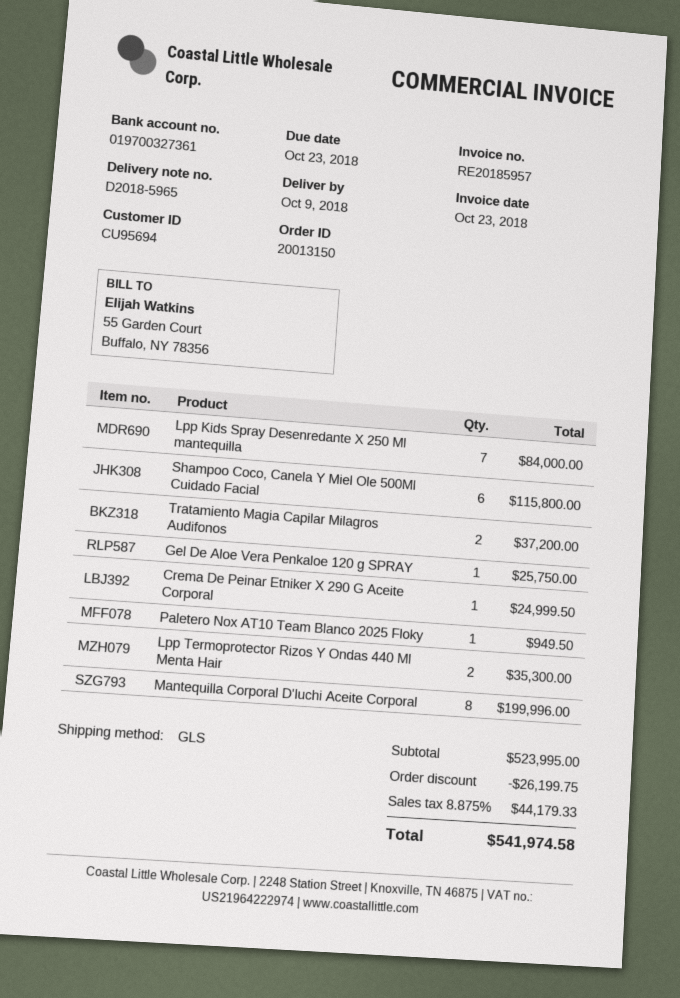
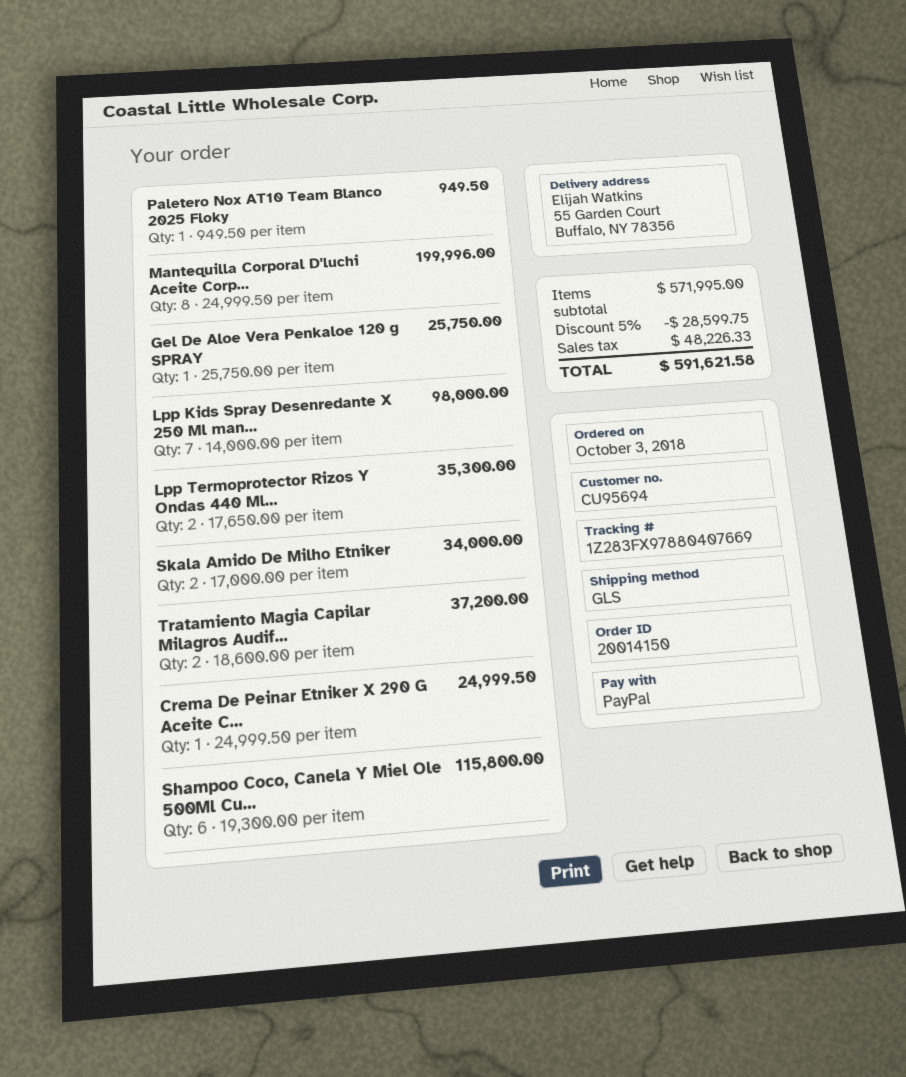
order number: 20013150 -> 20014150
Lpp Kids Spray Desenredante X 250 Ml mantequilla: 7 for 84000.00 -> 7 for 98000.00
Skala Amido De Milho Etniker: none -> 2 for 34000.00
subtotal: 523995.00 -> 571995.00
discount: 26199.75 -> 28599.75
tax: 44179.33 -> 48226.33
total: 541974.58 -> 591621.58

